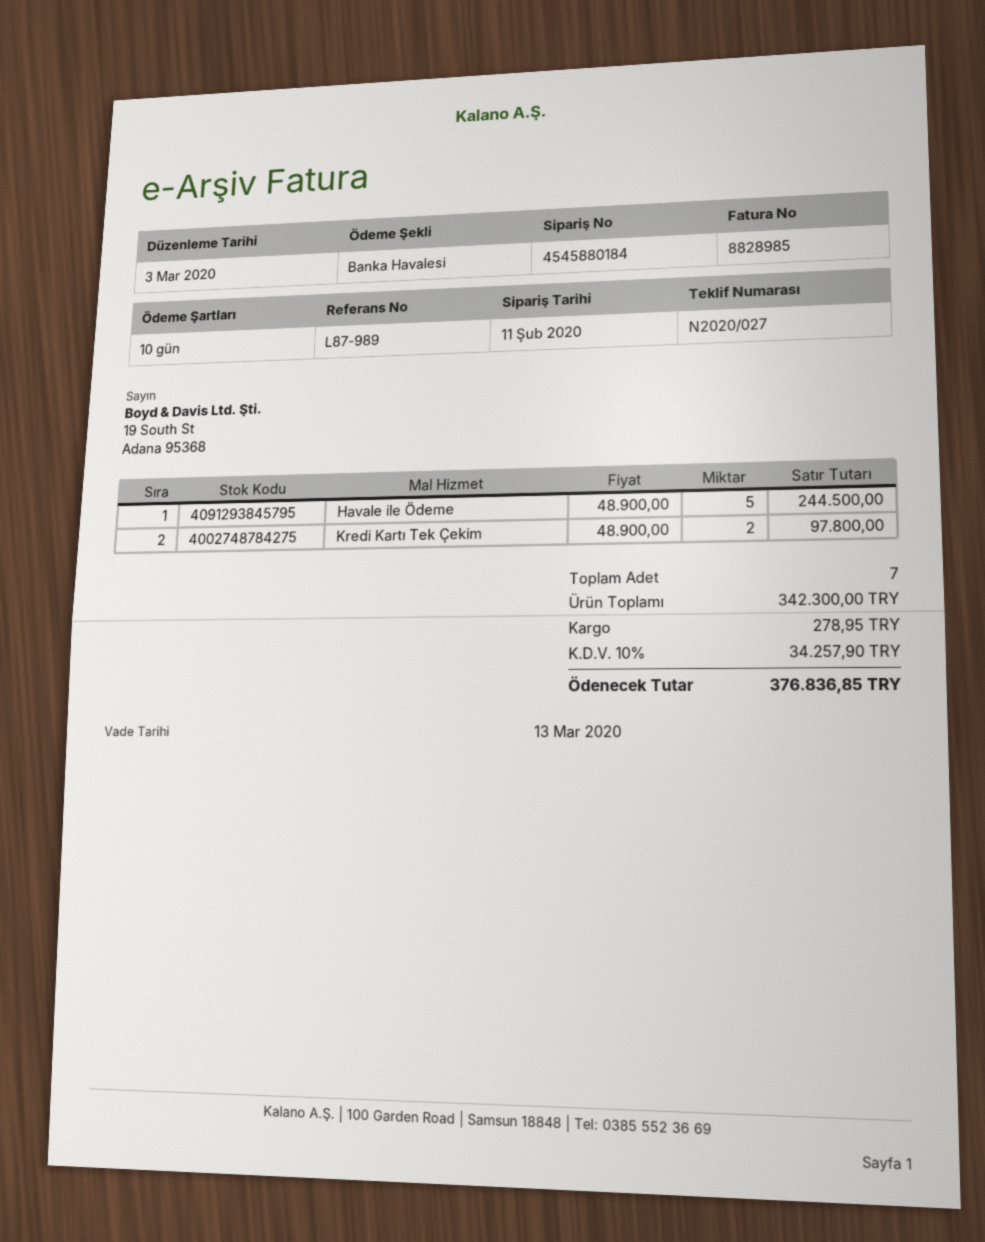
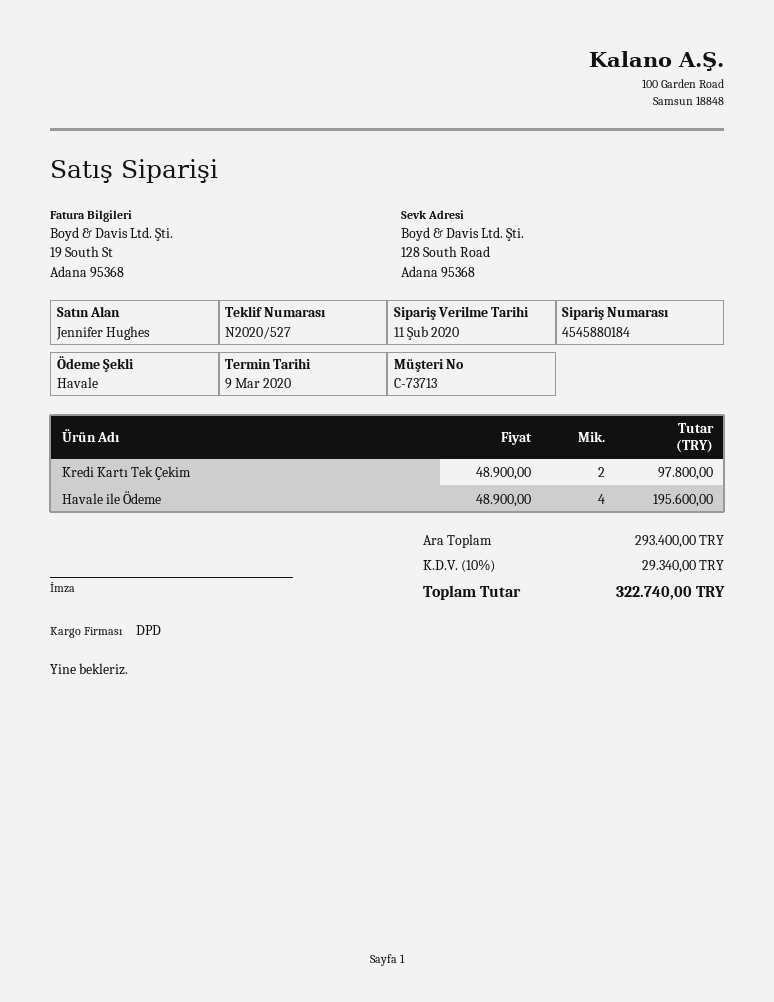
quote number: N2020/027 -> N2020/527
Havale ile Ödeme: 5 x 48900.00 = 244500.00 -> 4 x 48900.00 = 195600.00
subtotal: 342300.00 -> 293400.00
shipping: 278.95 -> none
tax: 10% = 34257.90 -> 10% = 29340.00
total: 376836.85 -> 322740.00

